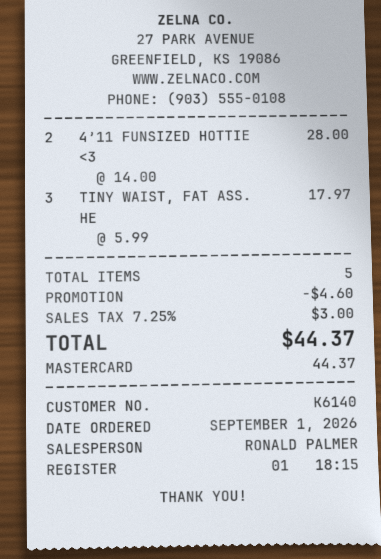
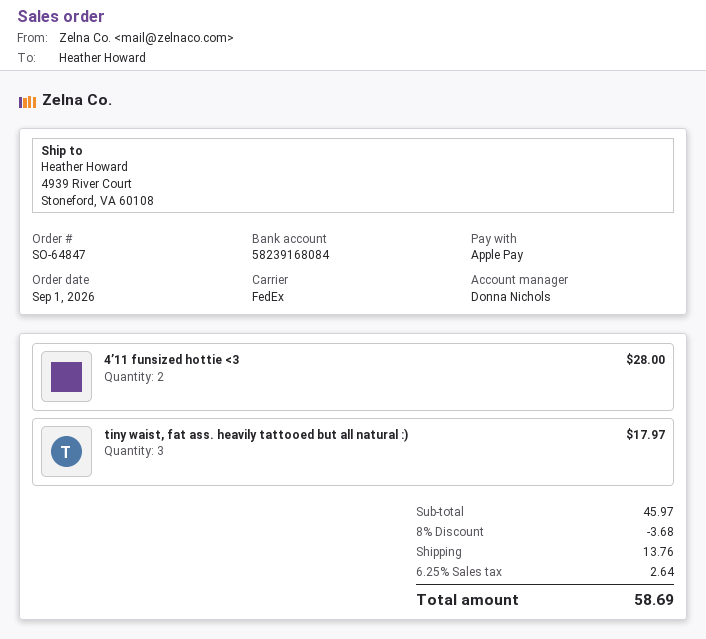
sales rep: RONALD PALMER -> Donna Nichols
payment method: Mastercard -> Apple Pay
discount: 4.60 -> 3.68
shipping: none -> 13.76
tax: 7.25% = 3.00 -> 6.25% = 2.64
total: 44.37 -> 58.69

